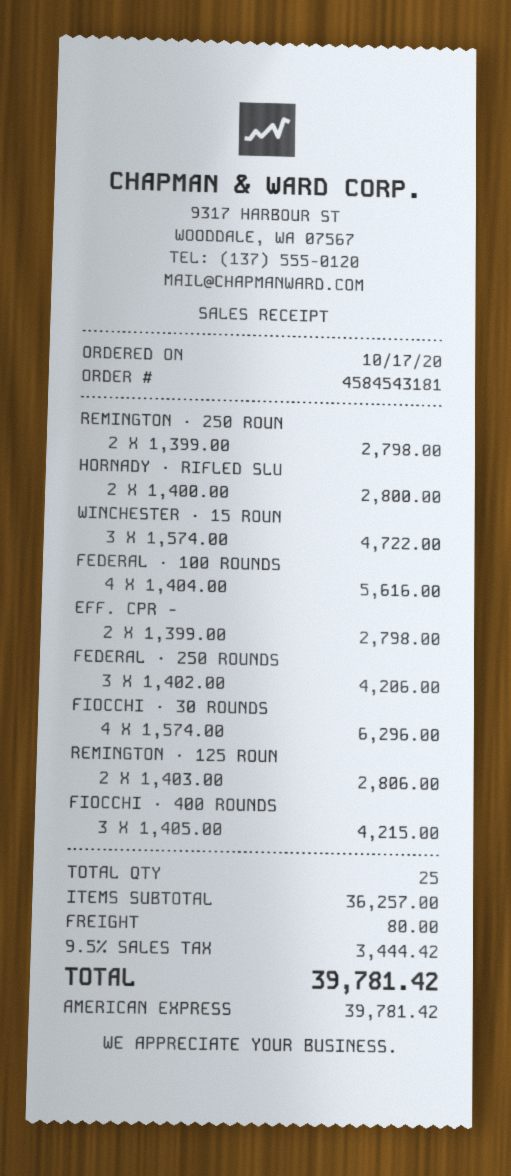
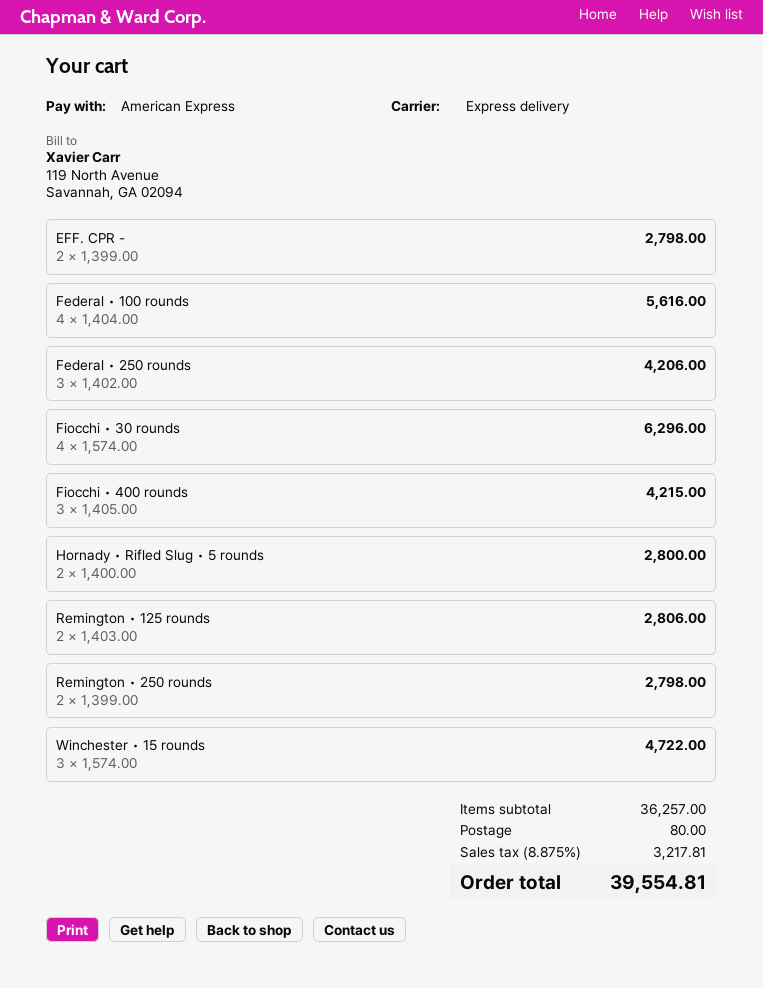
tax: 9.5% = 3444.42 -> 8.875% = 3217.81
total: 39781.42 -> 39554.81

